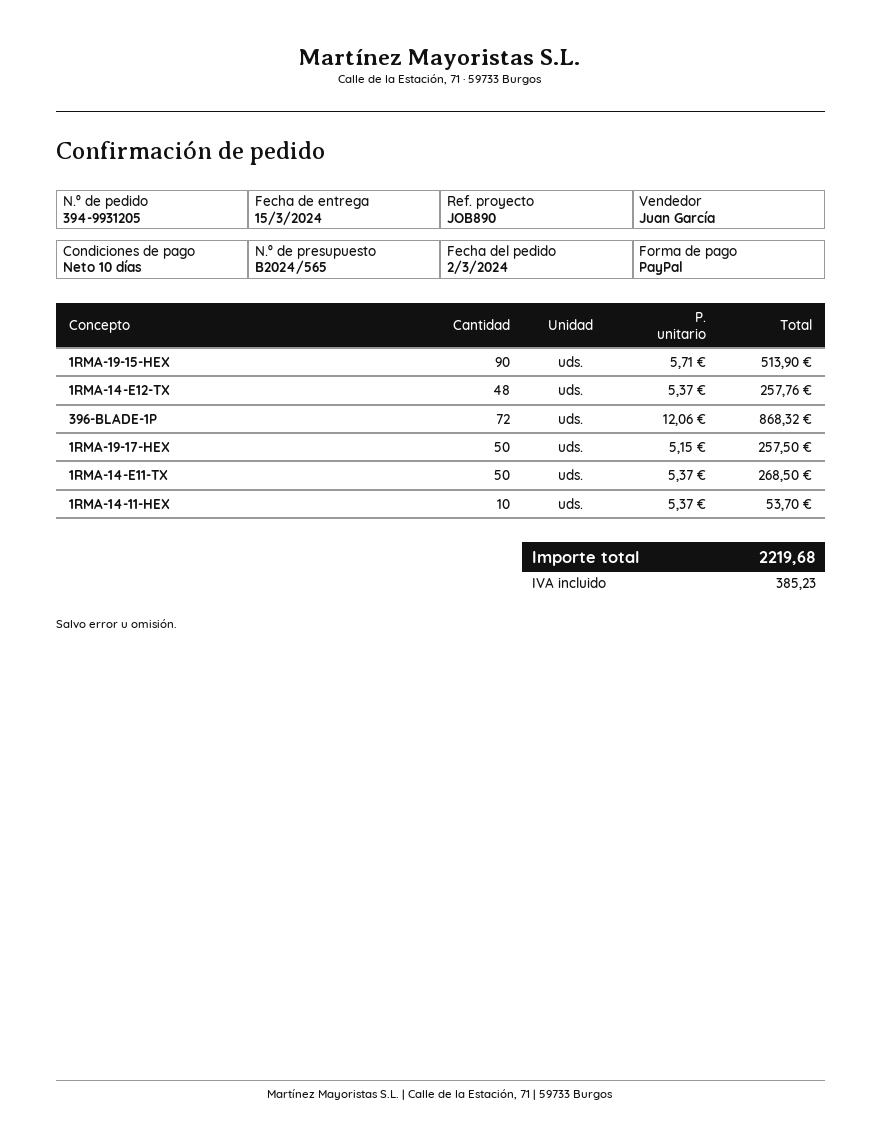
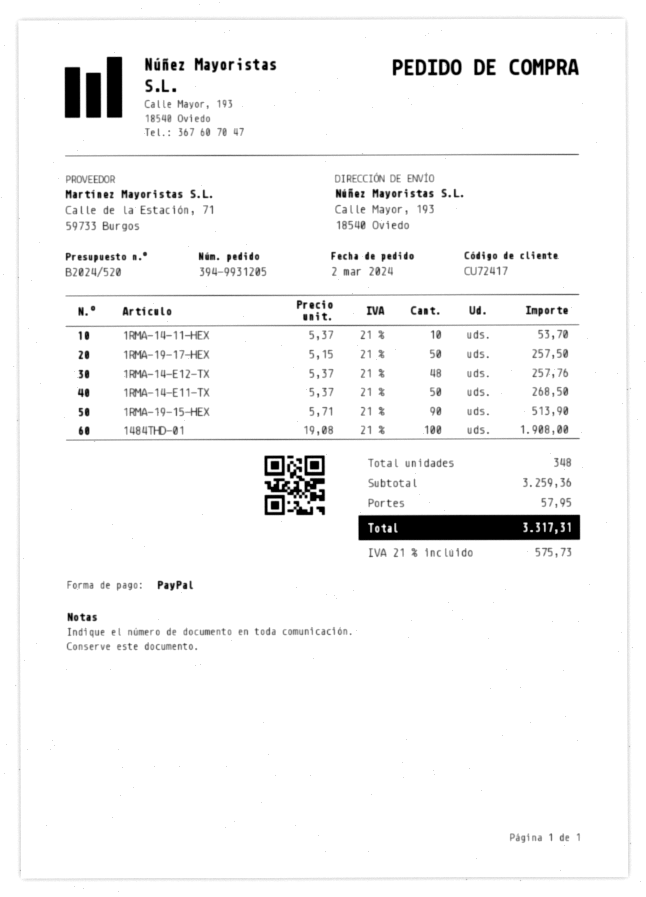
quote number: B2024/565 -> B2024/520
396-BLADE-1P: 72 x 12.06 = 868.32 -> none
1484THD-01: none -> 100 x 19.08 = 1908.00
shipping: none -> 57.95
tax: 385.23 -> 575.73
total: 2219.68 -> 3317.31

